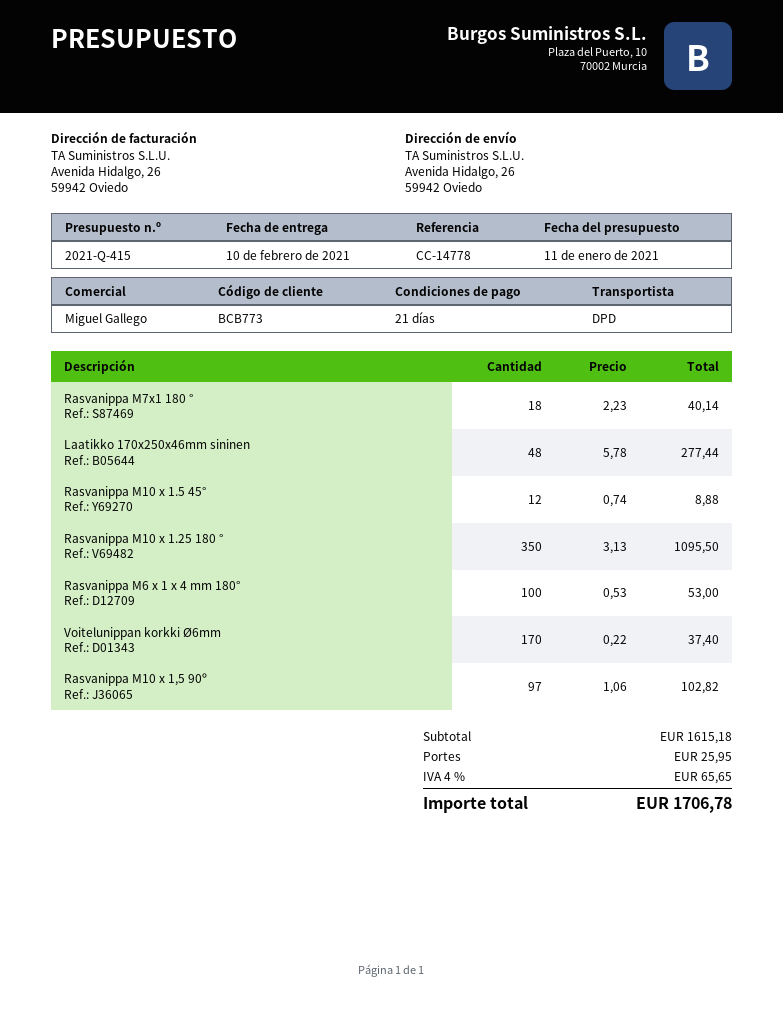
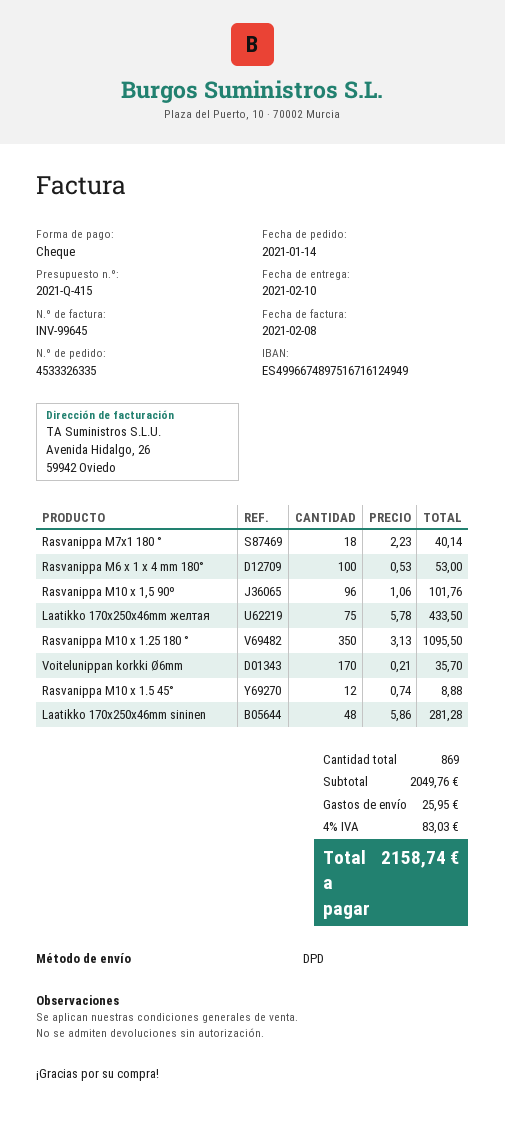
Laatikko 170x250x46mm sininen: 48 x 5.78 = 277.44 -> 48 x 5.86 = 281.28
Voitelunippan korkki Ø6mm: 170 x 0.22 = 37.40 -> 170 x 0.21 = 35.70
Rasvanippa M10 x 1,5 90º: 97 x 1.06 = 102.82 -> 96 x 1.06 = 101.76
Laatikko 170x250x46mm желтая: none -> 75 x 5.78 = 433.50
subtotal: 1615.18 -> 2049.76
tax: 4% = 65.65 -> 4% = 83.03
total: 1706.78 -> 2158.74

